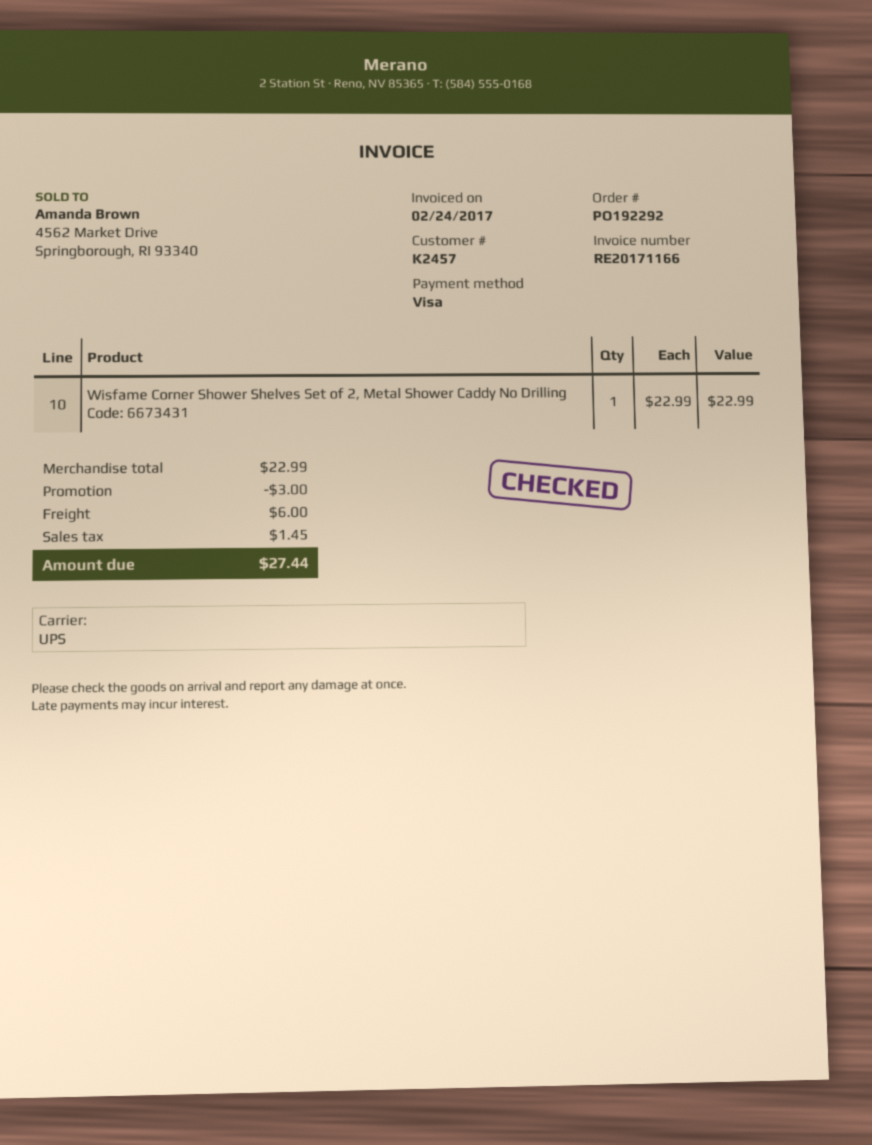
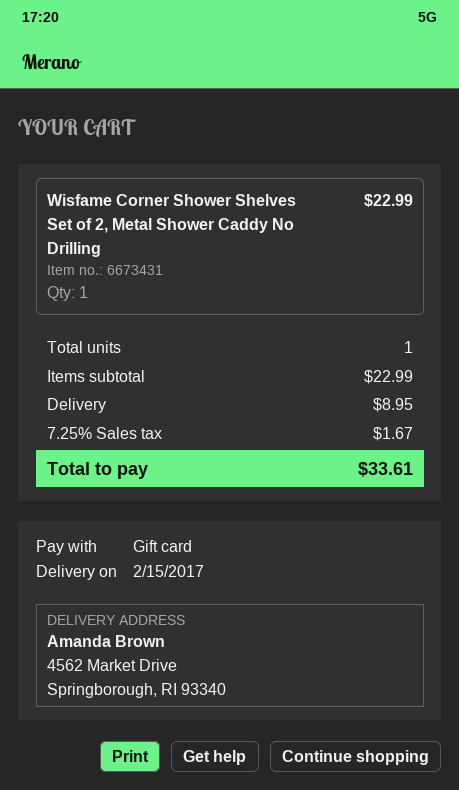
payment method: Visa -> gift card
discount: 3.00 -> none
shipping: 6.00 -> 8.95
tax: 1.45 -> 1.67
total: 27.44 -> 33.61

